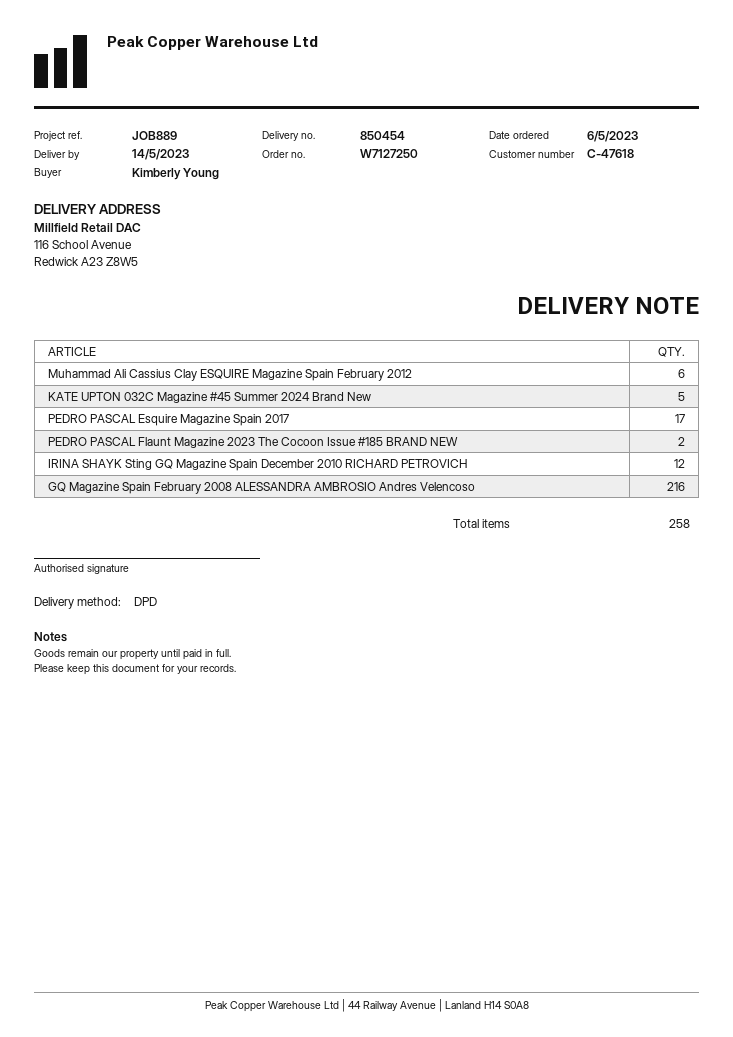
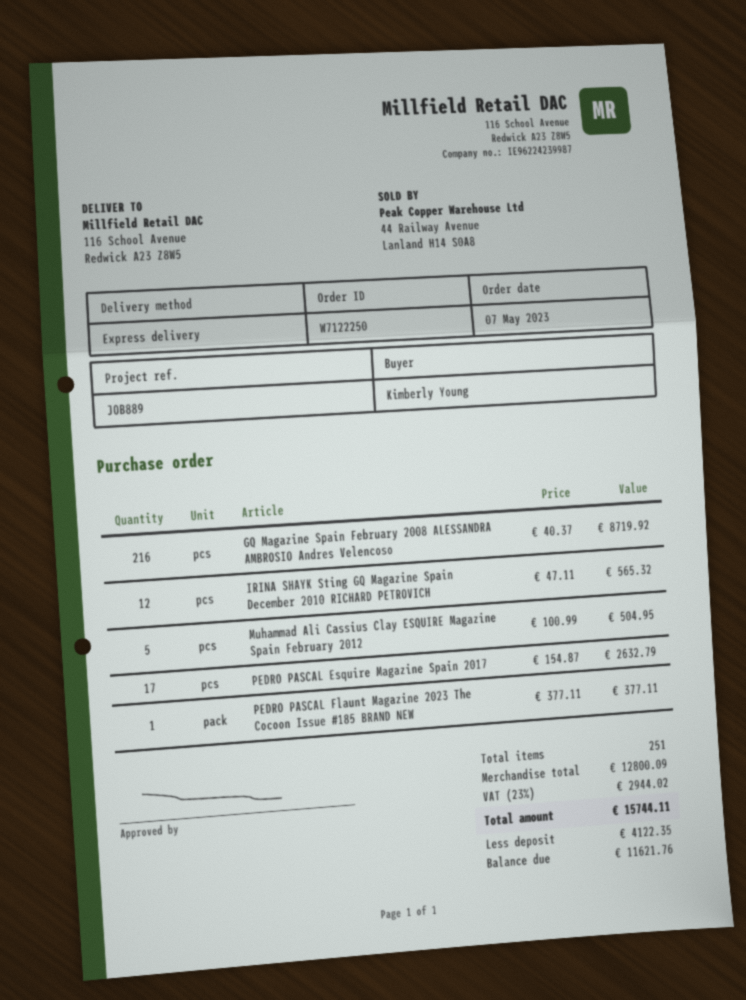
order number: W7127250 -> W7122250
order date: 2023-05-06 -> 2023-05-07
shipping method: DPD -> express
Muhammad Ali Cassius Clay ESQUIRE Magazine Spain February 2012: 6 -> 5
KATE UPTON 032C Magazine #45 Summer 2024 Brand New: 5 -> none
PEDRO PASCAL Flaunt Magazine 2023 The Cocoon Issue #185 BRAND NEW: 2 -> 1
total quantity: 258 -> 251

